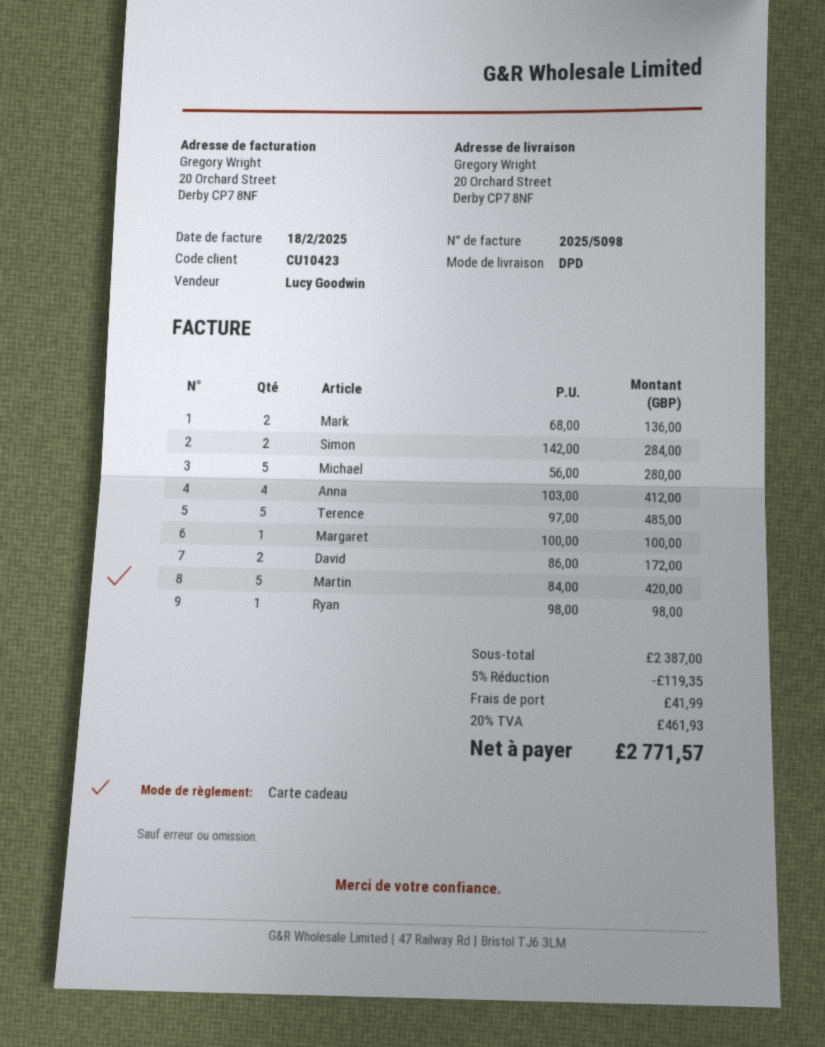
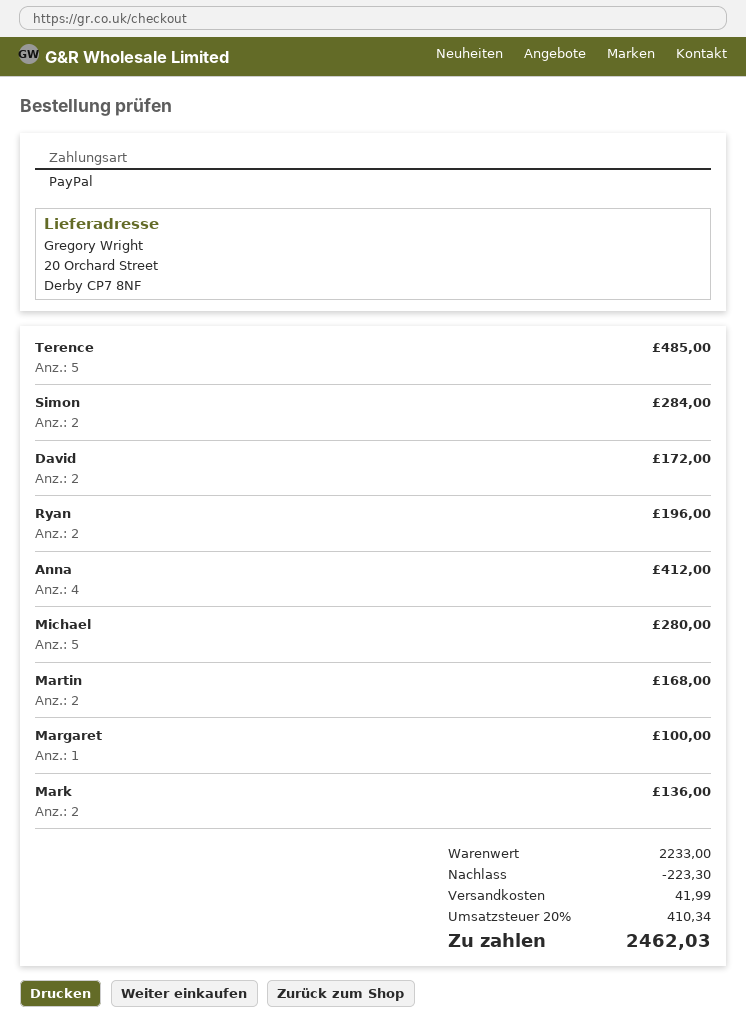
payment method: gift card -> PayPal
Martin: 5 for 420.00 -> 2 for 168.00
Ryan: 1 for 98.00 -> 2 for 196.00
subtotal: 2387.00 -> 2233.00
discount: 119.35 -> 223.30
tax: 20% = 461.93 -> 20% = 410.34
total: 2771.57 -> 2462.03

